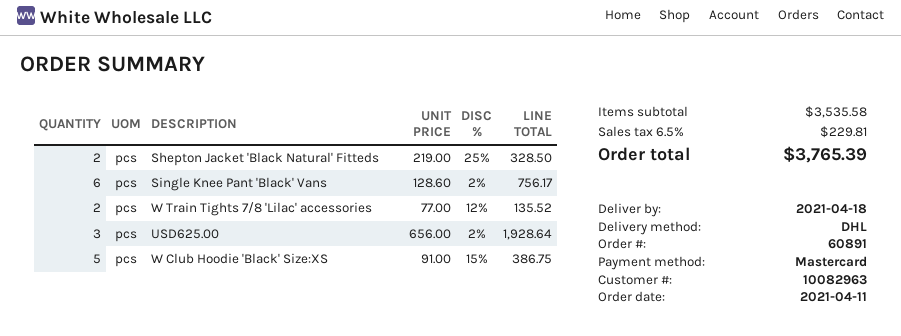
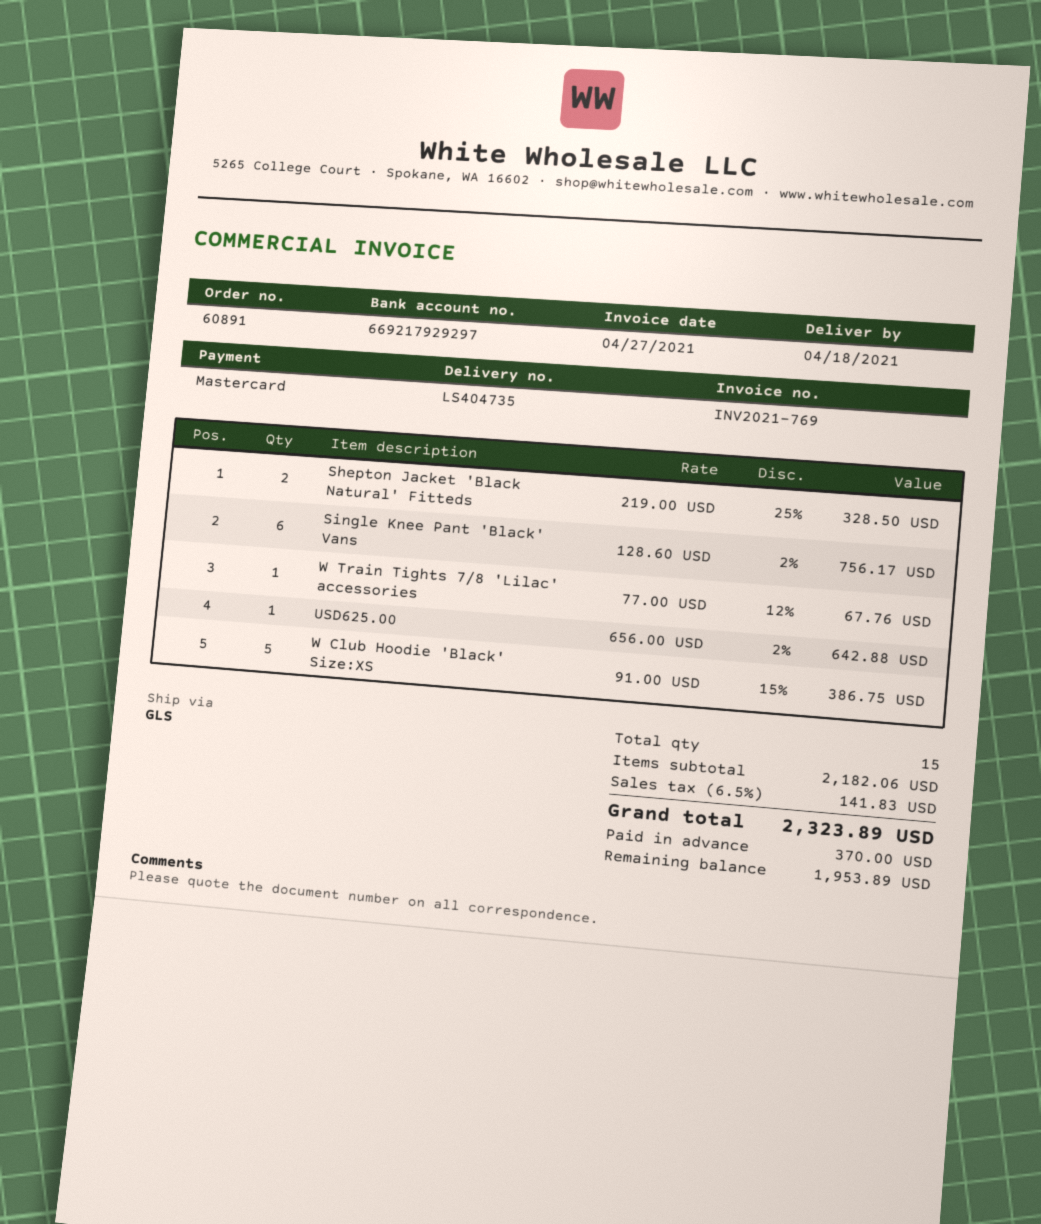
shipping method: DHL -> GLS
W Train Tights 7/8 'Lilac' accessories: 2 x 77.00 - 12% = 135.52 -> 1 x 77.00 - 12% = 67.76
USD625.00: 3 x 656.00 - 2% = 1928.64 -> 1 x 656.00 - 2% = 642.88
subtotal: 3535.58 -> 2182.06
tax: 6.5% = 229.81 -> 6.5% = 141.83
total: 3765.39 -> 2323.89

